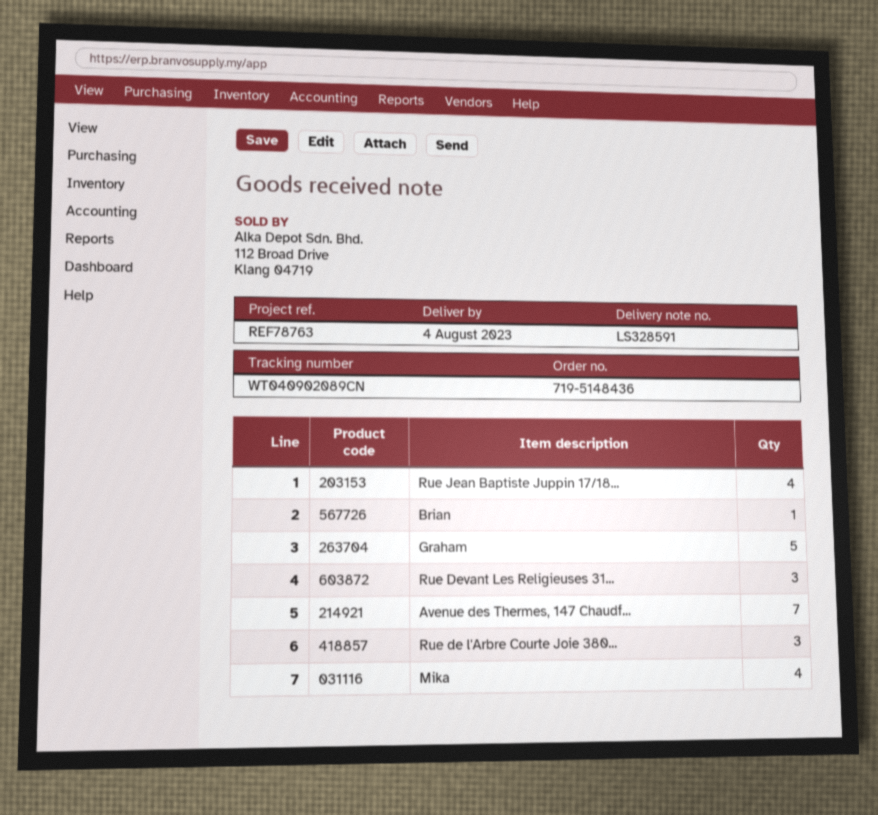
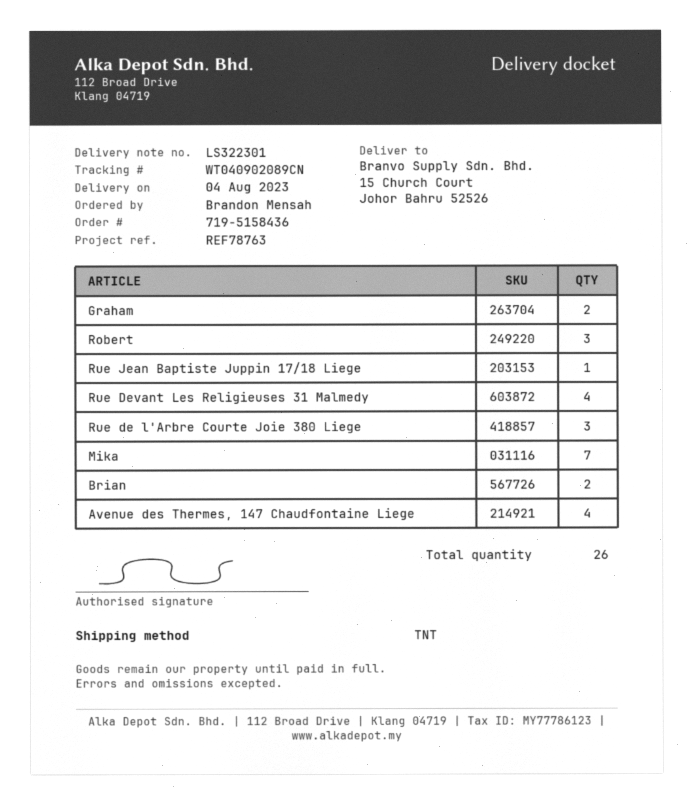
order number: 719-5148436 -> 719-5158436
delivery note number: LS328591 -> LS322301
Rue Jean Baptiste Juppin 17/18...: 4 -> 1
Brian: 1 -> 2
Graham: 5 -> 2
Rue Devant Les Religieuses 31...: 3 -> 4
Avenue des Thermes, 147 Chaudf...: 7 -> 4
Mika: 4 -> 7
Robert: none -> 3

